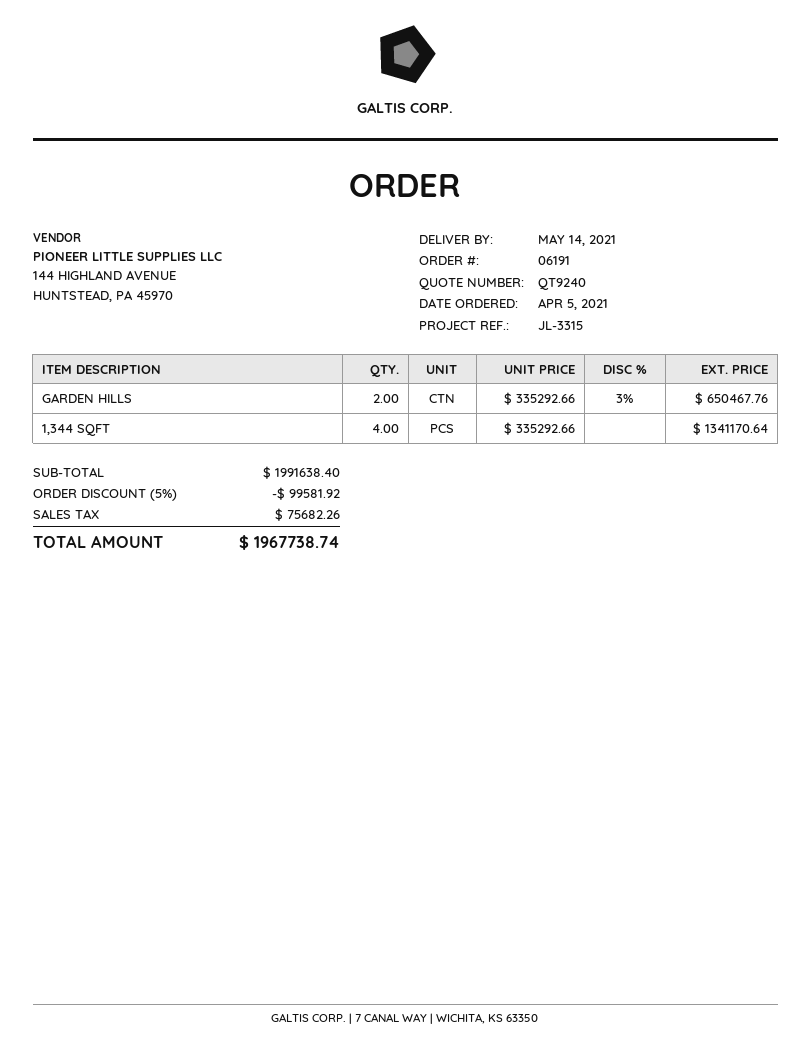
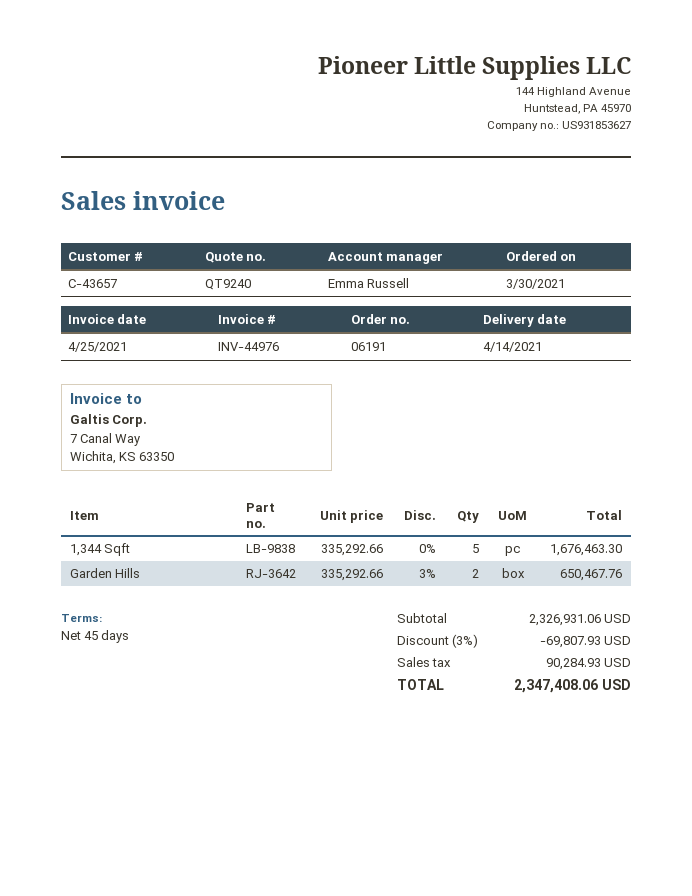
order date: 2021-04-05 -> 2021-03-30
delivery date: 2021-05-14 -> 2021-04-14
1,344 SQFT: 4 x 335292.66 = 1341170.64 -> 5 x 335292.66 = 1676463.30
subtotal: 1991638.40 -> 2326931.06
discount: 5% = 99581.92 -> 3% = 69807.93
tax: 75682.26 -> 90284.93
total: 1967738.74 -> 2347408.06

